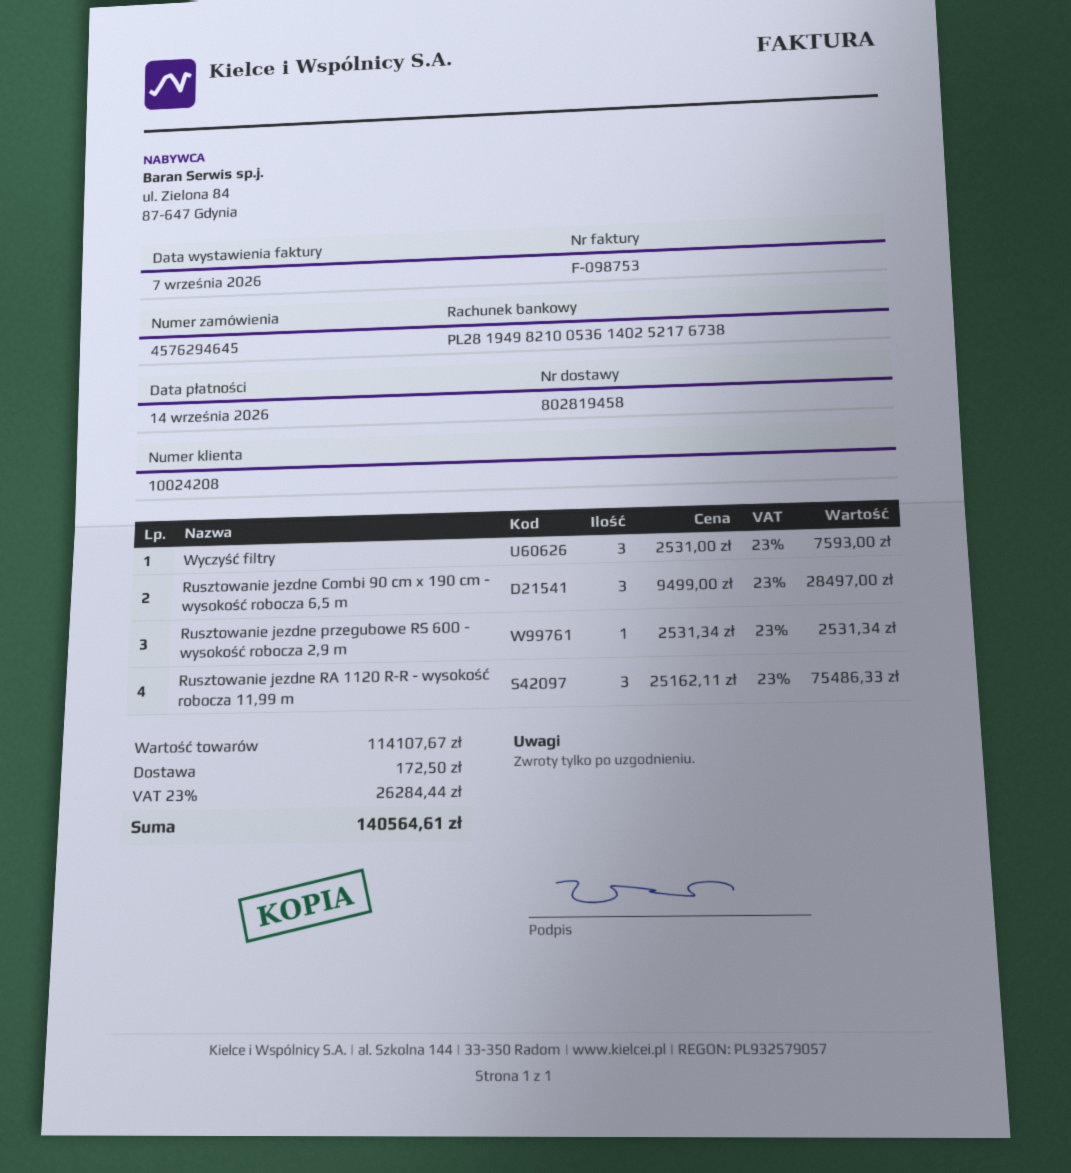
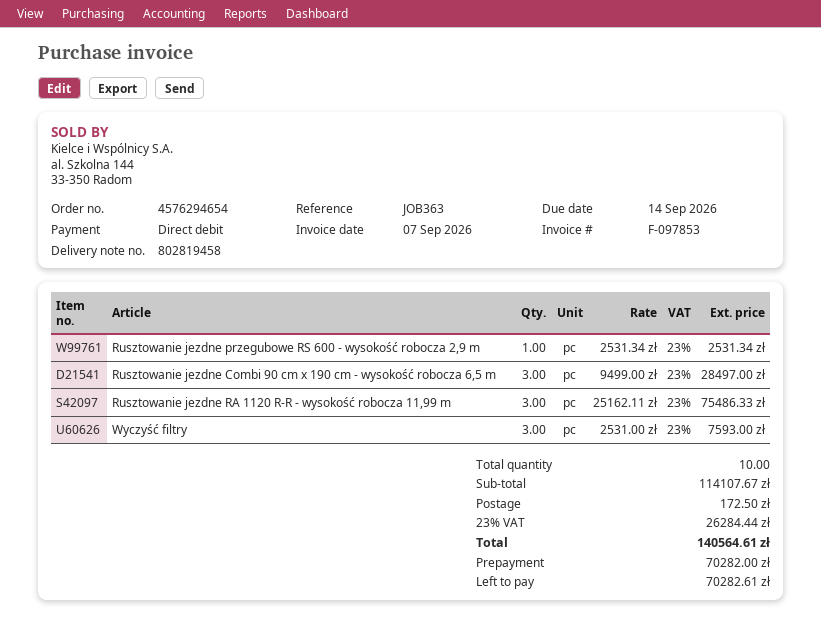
order number: 4576294645 -> 4576294654
invoice number: F-098753 -> F-097853

